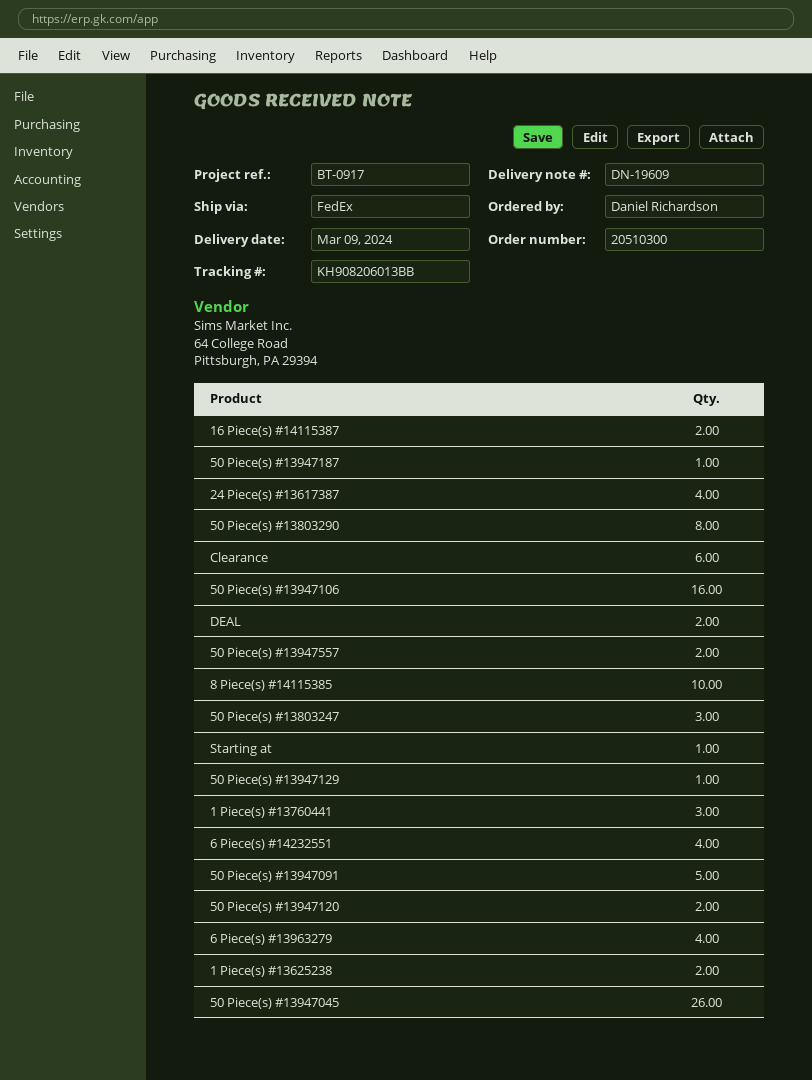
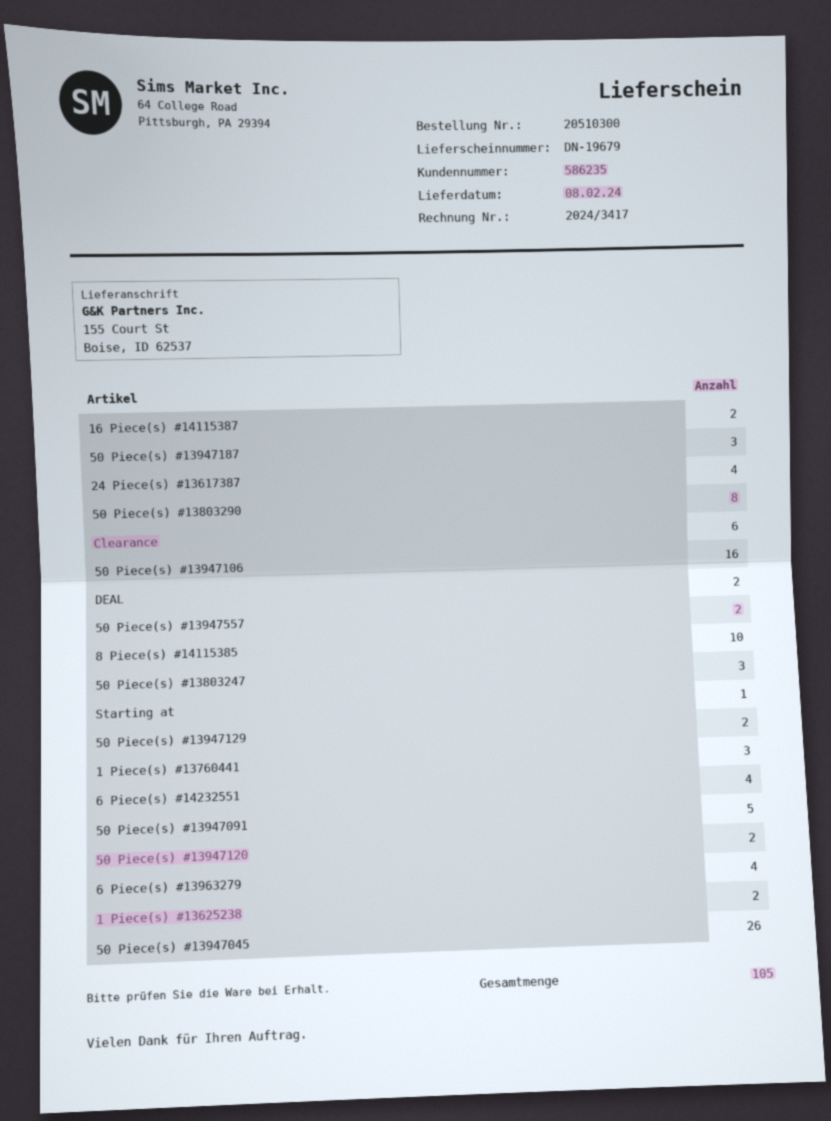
delivery note number: DN-19609 -> DN-19679
delivery date: 2024-03-09 -> 2024-02-08
50 Piece(s) #13947187: 1 -> 3
50 Piece(s) #13947129: 1 -> 2

